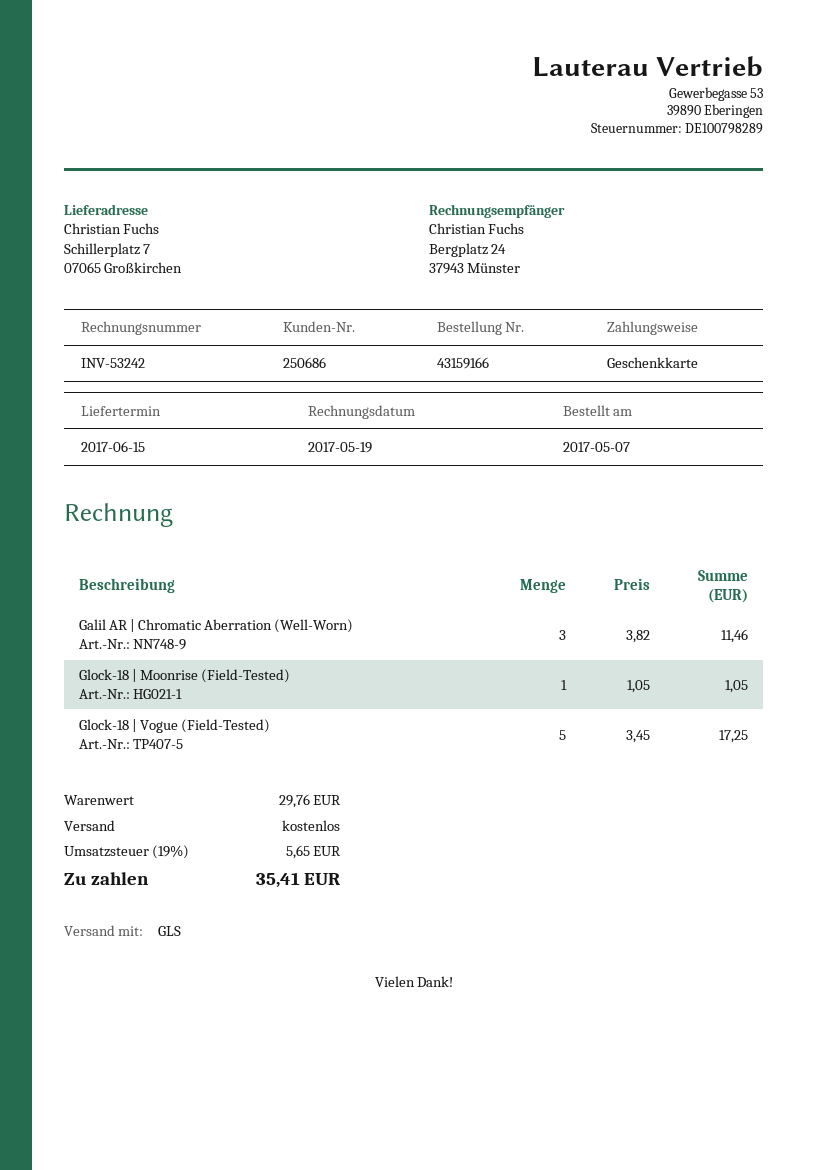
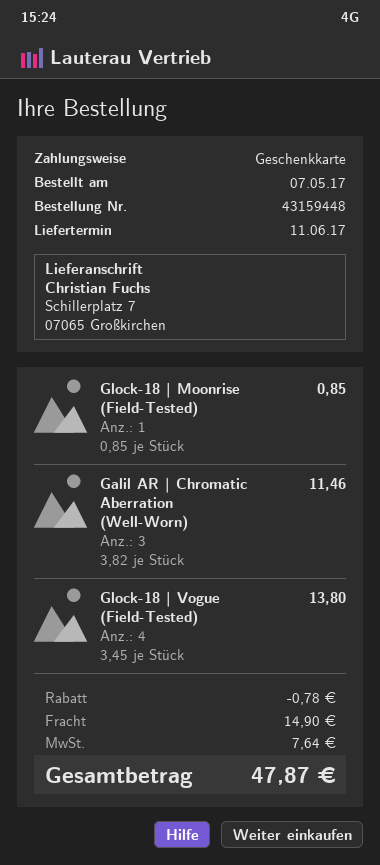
order number: 43159166 -> 43159448
delivery date: 2017-06-15 -> 2017-06-11
Glock-18 | Moonrise (Field-Tested): 1 x 1.05 = 1.05 -> 1 x 0.85 = 0.85
Glock-18 | Vogue (Field-Tested): 5 x 3.45 = 17.25 -> 4 x 3.45 = 13.80
discount: none -> 0.78
shipping: 0.00 -> 14.90
tax: 5.65 -> 7.64
total: 35.41 -> 47.87

